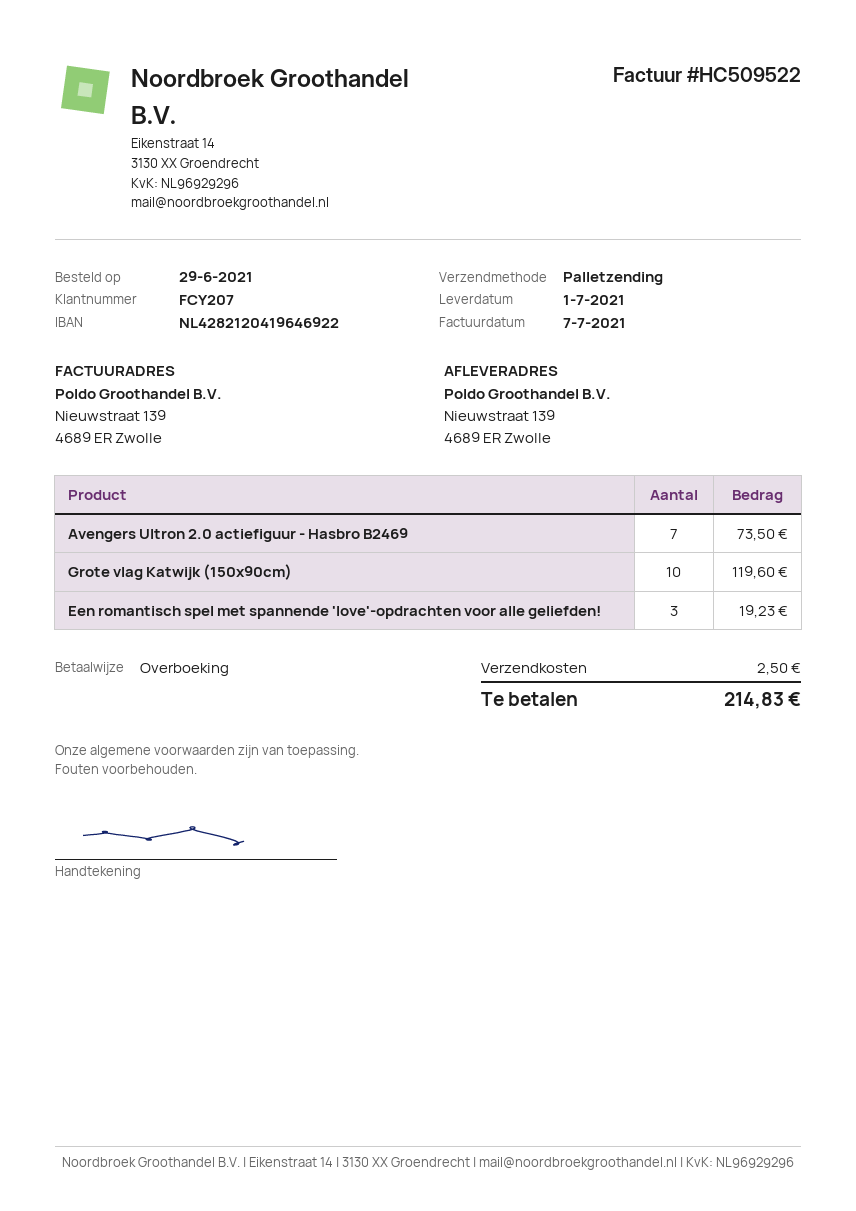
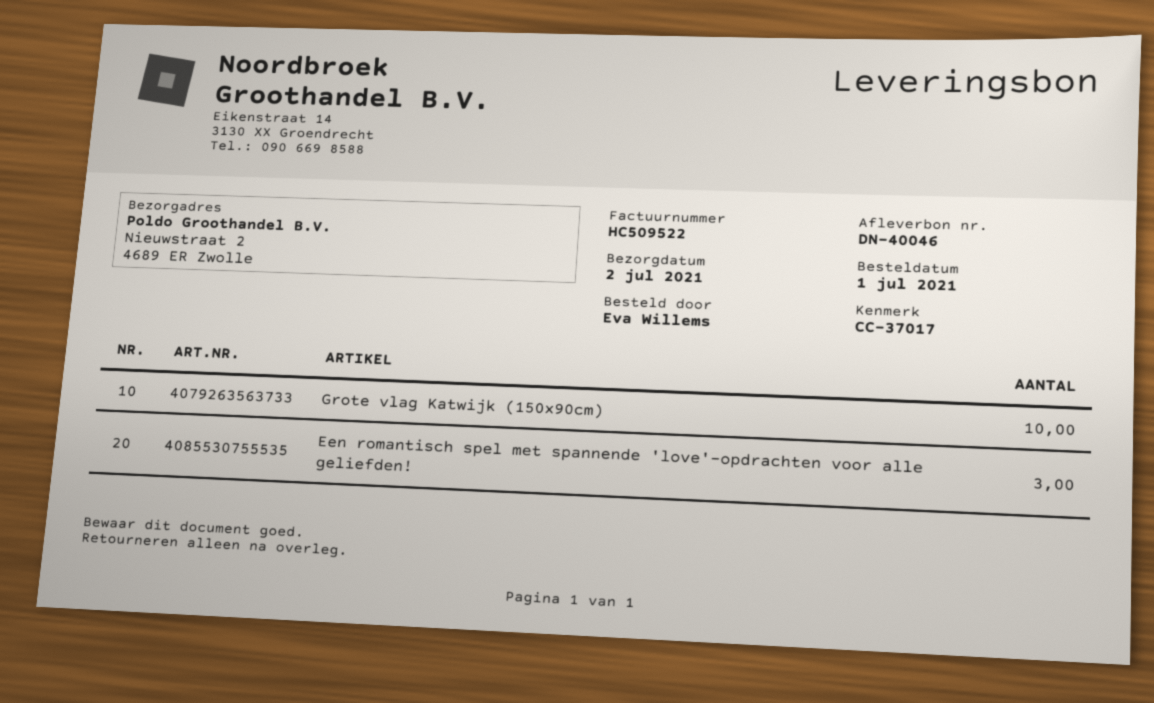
order date: 2021-06-29 -> 2021-07-01
delivery date: 2021-07-01 -> 2021-07-02
ship to: Nieuwstraat 139, 4689 ER Zwolle -> Nieuwstraat 2, 4689 ER Zwolle
Avengers Ultron 2.0 actiefiguur - Hasbro B2469: 7 -> none

